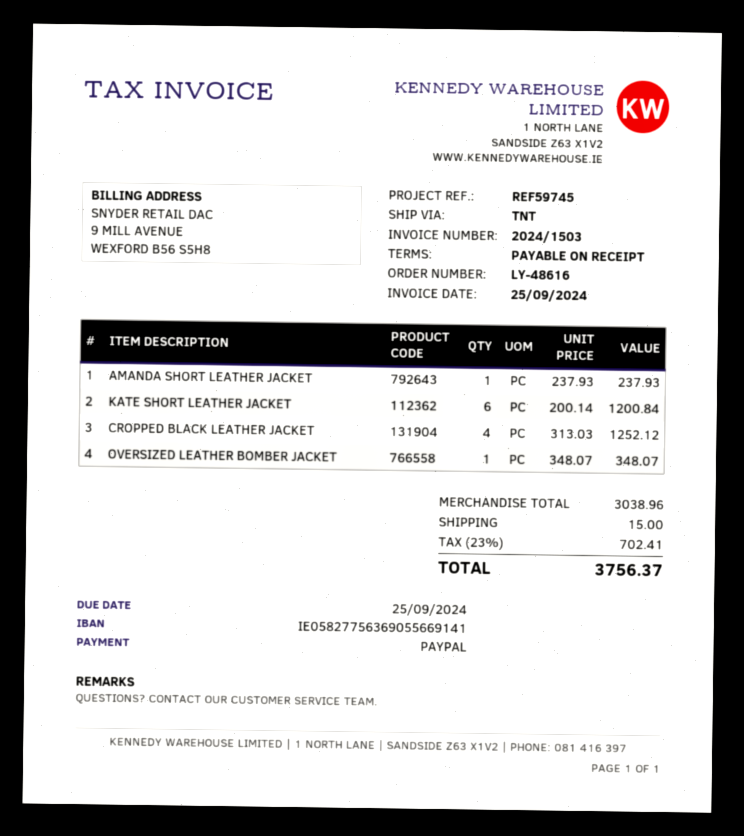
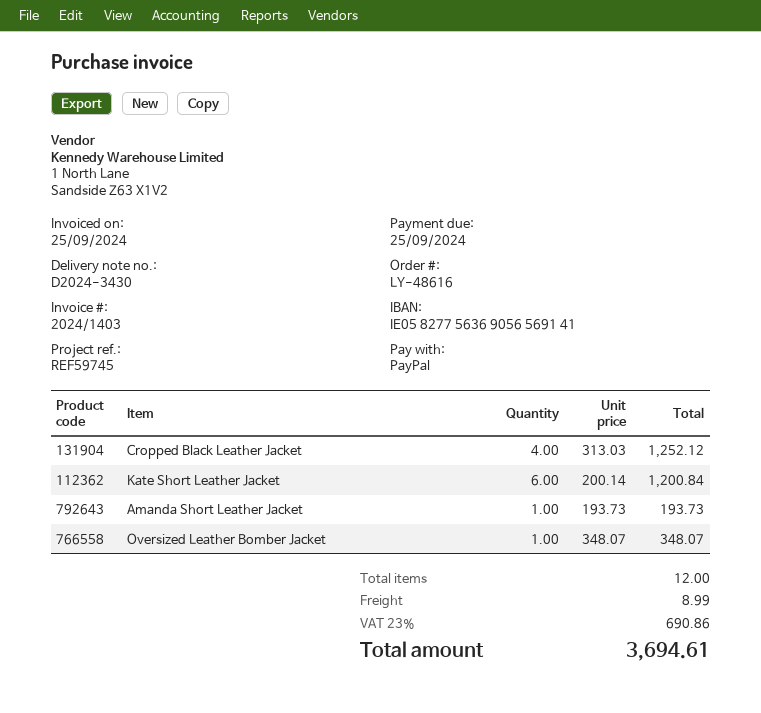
invoice number: 2024/1503 -> 2024/1403
bank account: IE05827756369055669141 -> IE05827756369056569141
AMANDA SHORT LEATHER JACKET: 1 x 237.93 = 237.93 -> 1 x 193.73 = 193.73
shipping: 15.00 -> 8.99
tax: 23% = 702.41 -> 23% = 690.86
total: 3756.37 -> 3694.61

